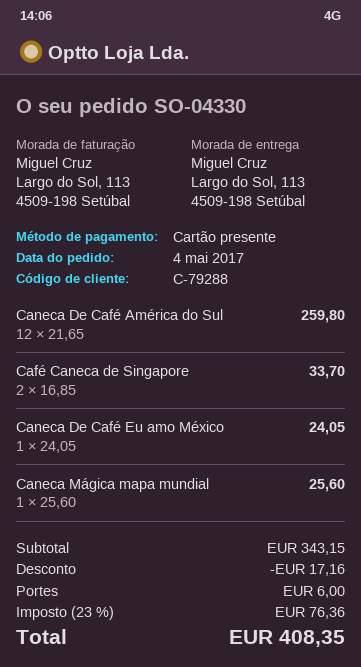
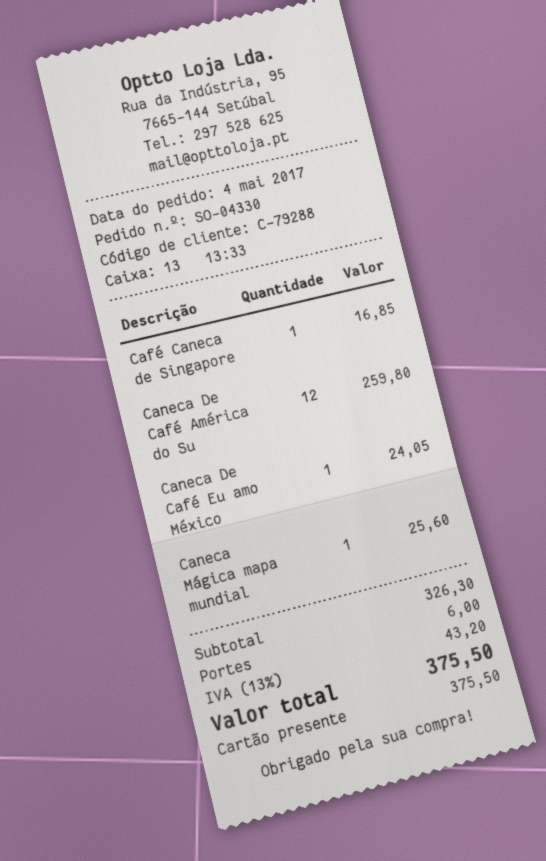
Café Caneca de Singapore: 2 for 33.70 -> 1 for 16.85
subtotal: 343.15 -> 326.30
discount: 17.16 -> none
tax: 23% = 76.36 -> 13% = 43.20
total: 408.35 -> 375.50

